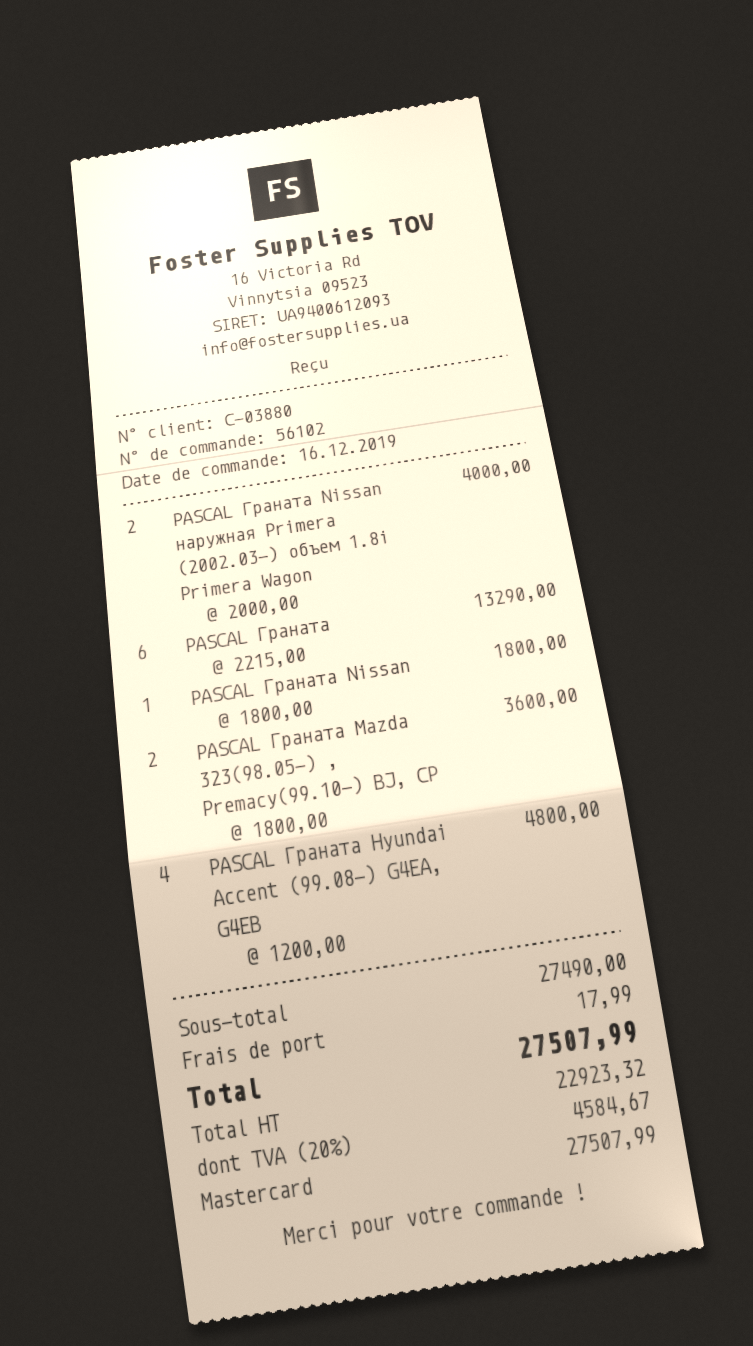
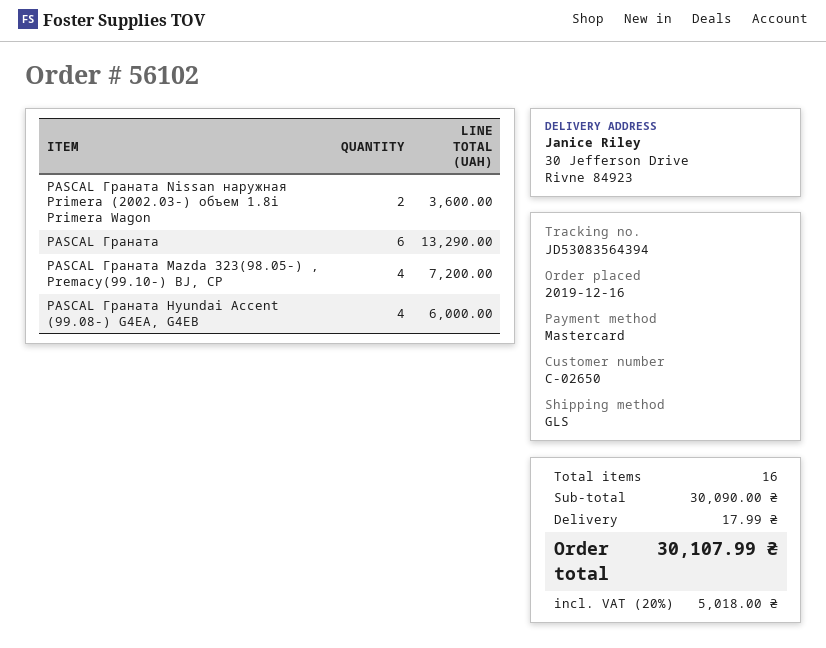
customer number: C-03880 -> C-02650
PASCAL Граната Nissan наружная Primera (2002.03-) объем 1.8i Primera Wagon: 2 for 4000.00 -> 2 for 3600.00
PASCAL Граната Nissan: 1 for 1800.00 -> none
PASCAL Граната Mazda 323(98.05-) , Premacy(99.10-) BJ, CP: 2 for 3600.00 -> 4 for 7200.00
PASCAL Граната Hyundai Accent (99.08-) G4EA, G4EB: 4 for 4800.00 -> 4 for 6000.00
subtotal: 27490.00 -> 30090.00
tax: 20% = 4584.67 -> 20% = 5018.00
total: 27507.99 -> 30107.99

